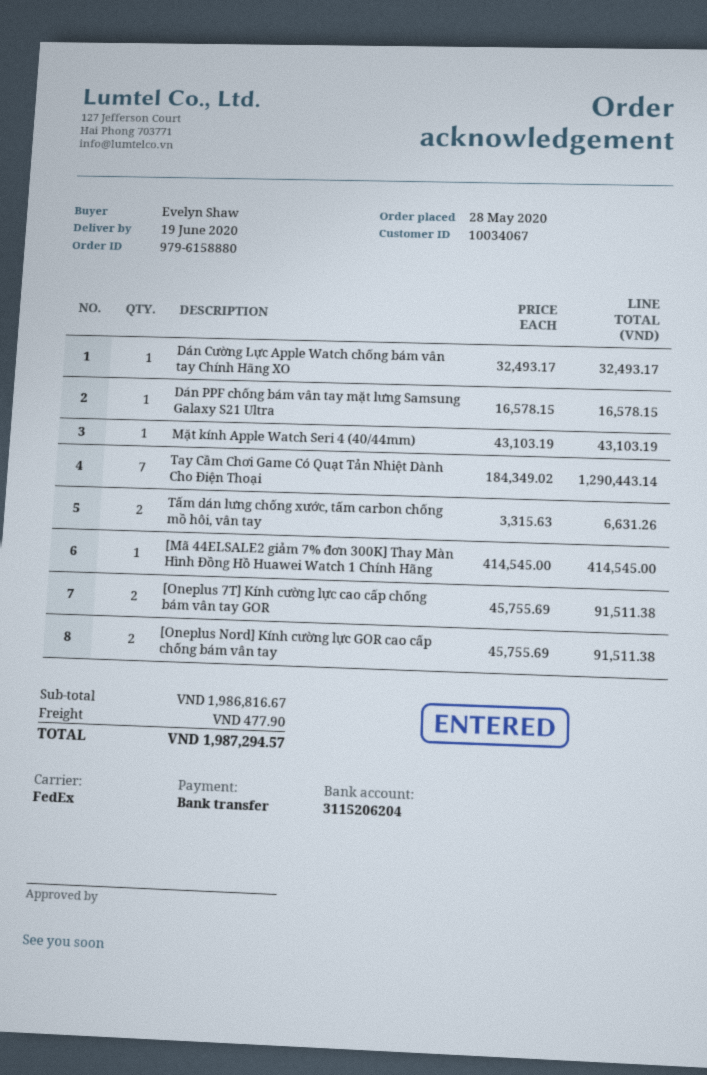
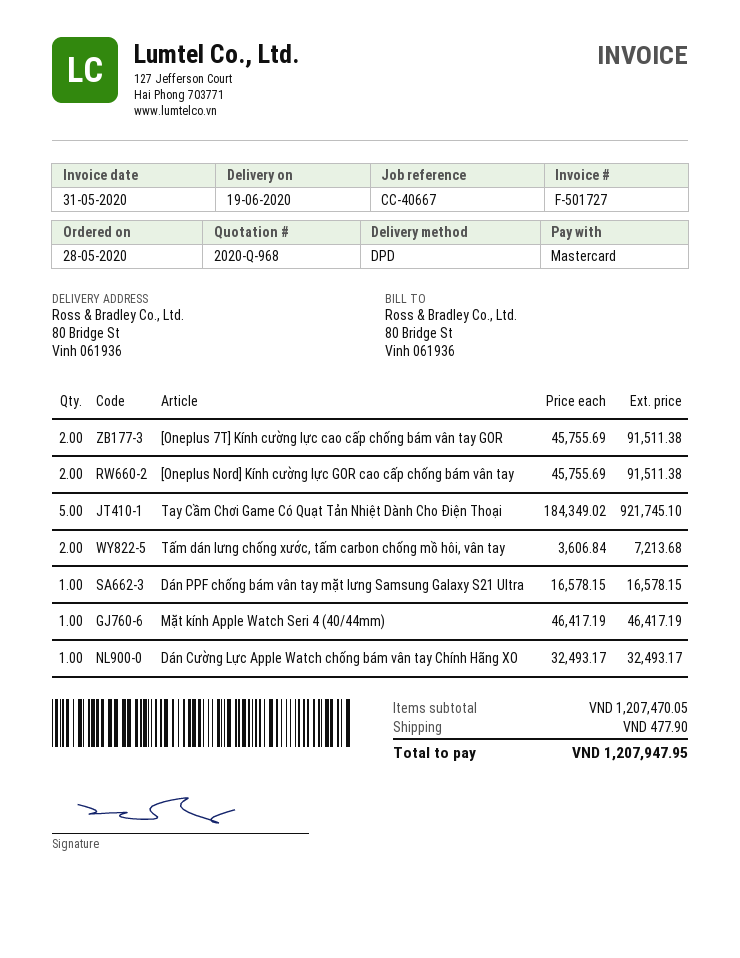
payment method: bank transfer -> Mastercard
shipping method: FedEx -> DPD
Mặt kính Apple Watch Seri 4 (40/44mm): 1 x 43103.19 = 43103.19 -> 1 x 46417.19 = 46417.19
Tay Cầm Chơi Game Có Quạt Tản Nhiệt Dành Cho Điện Thoại: 7 x 184349.02 = 1290443.14 -> 5 x 184349.02 = 921745.10
Tấm dán lưng chống xước, tấm carbon chống mồ hôi, vân tay: 2 x 3315.63 = 6631.26 -> 2 x 3606.84 = 7213.68
[Mã 44ELSALE2 giảm 7% đơn 300K] Thay Màn Hình Đồng Hồ Huawei Watch 1 Chính Hãng: 1 x 414545.00 = 414545.00 -> none
subtotal: 1986816.67 -> 1207470.05
total: 1987294.57 -> 1207947.95

